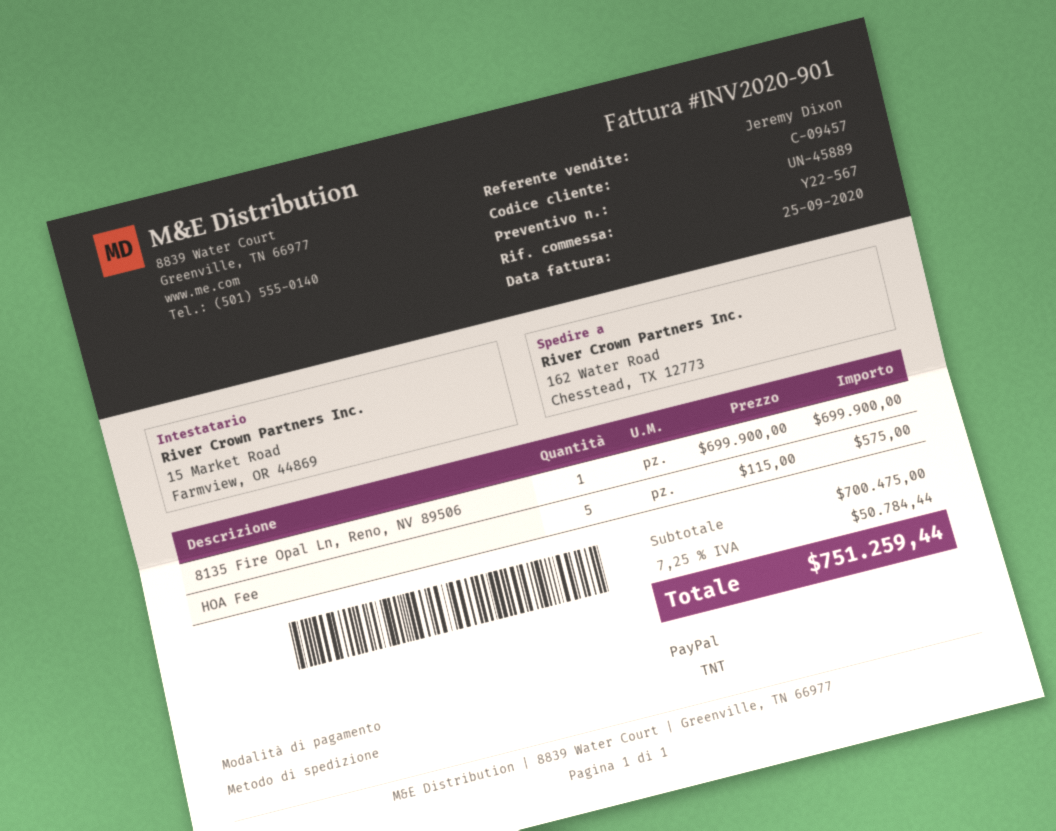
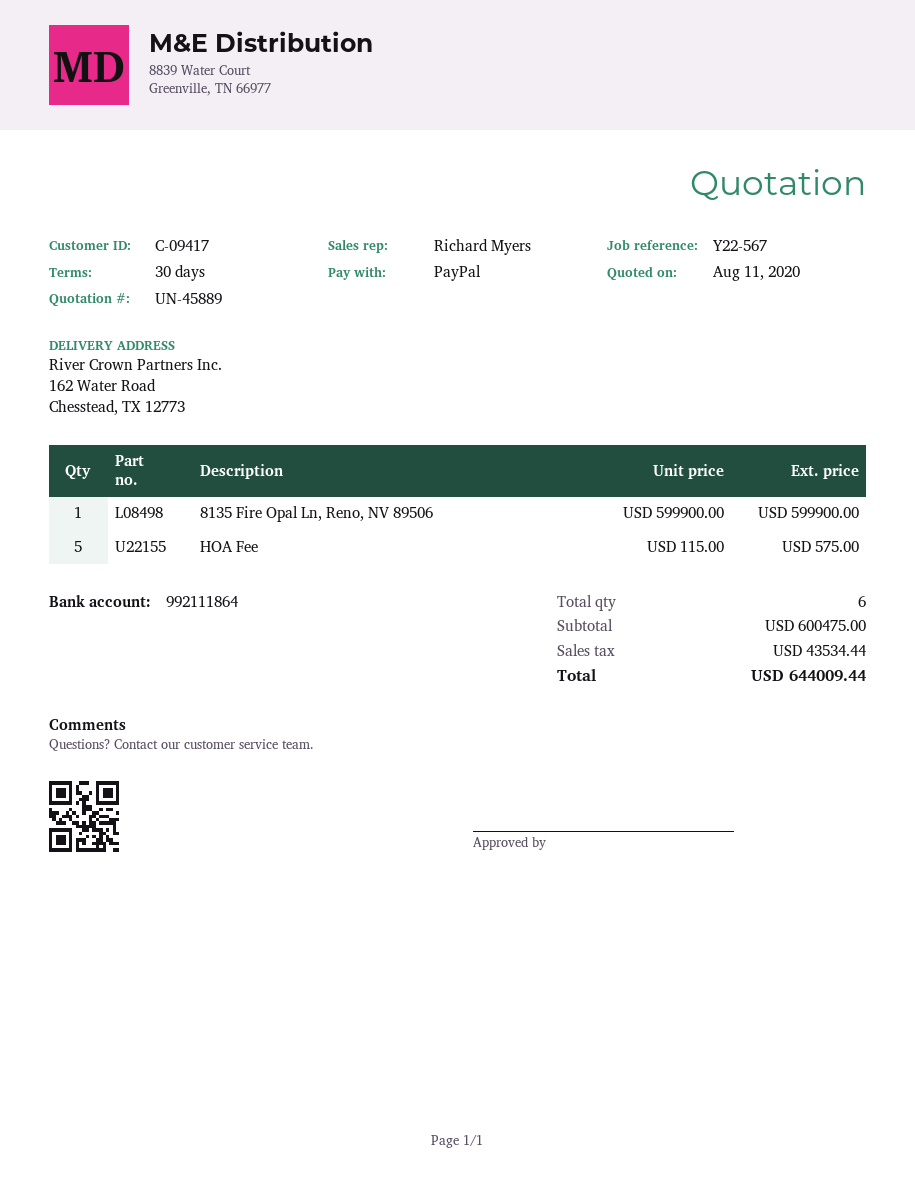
customer number: C-09457 -> C-09417
sales rep: Jeremy Dixon -> Richard Myers
8135 Fire Opal Ln, Reno, NV 89506: 1 x 699900.00 = 699900.00 -> 1 x 599900.00 = 599900.00
subtotal: 700475.00 -> 600475.00
tax: 50784.44 -> 43534.44
total: 751259.44 -> 644009.44

